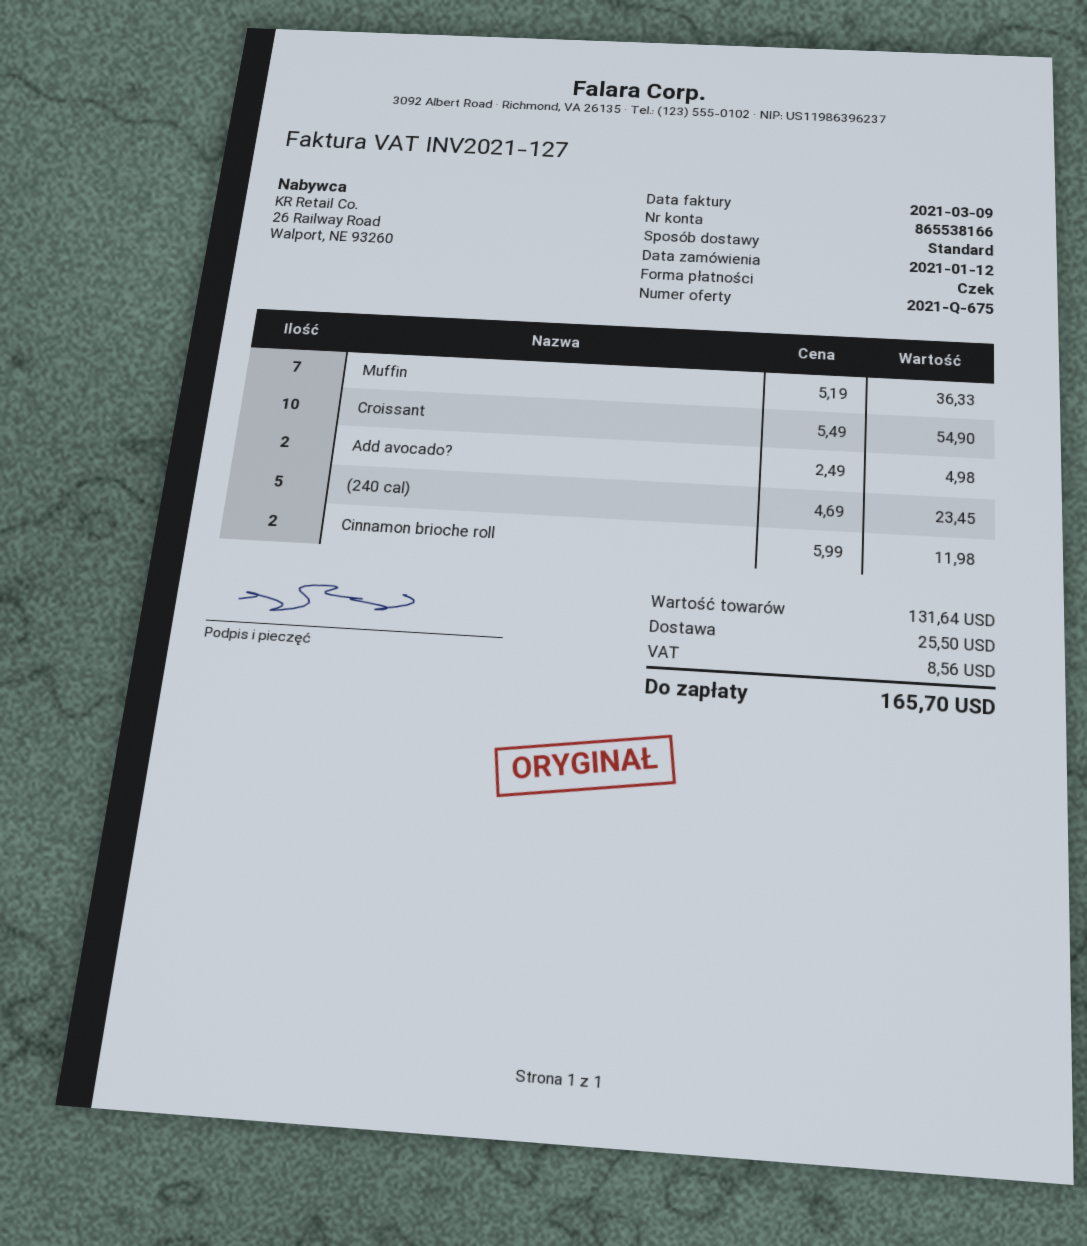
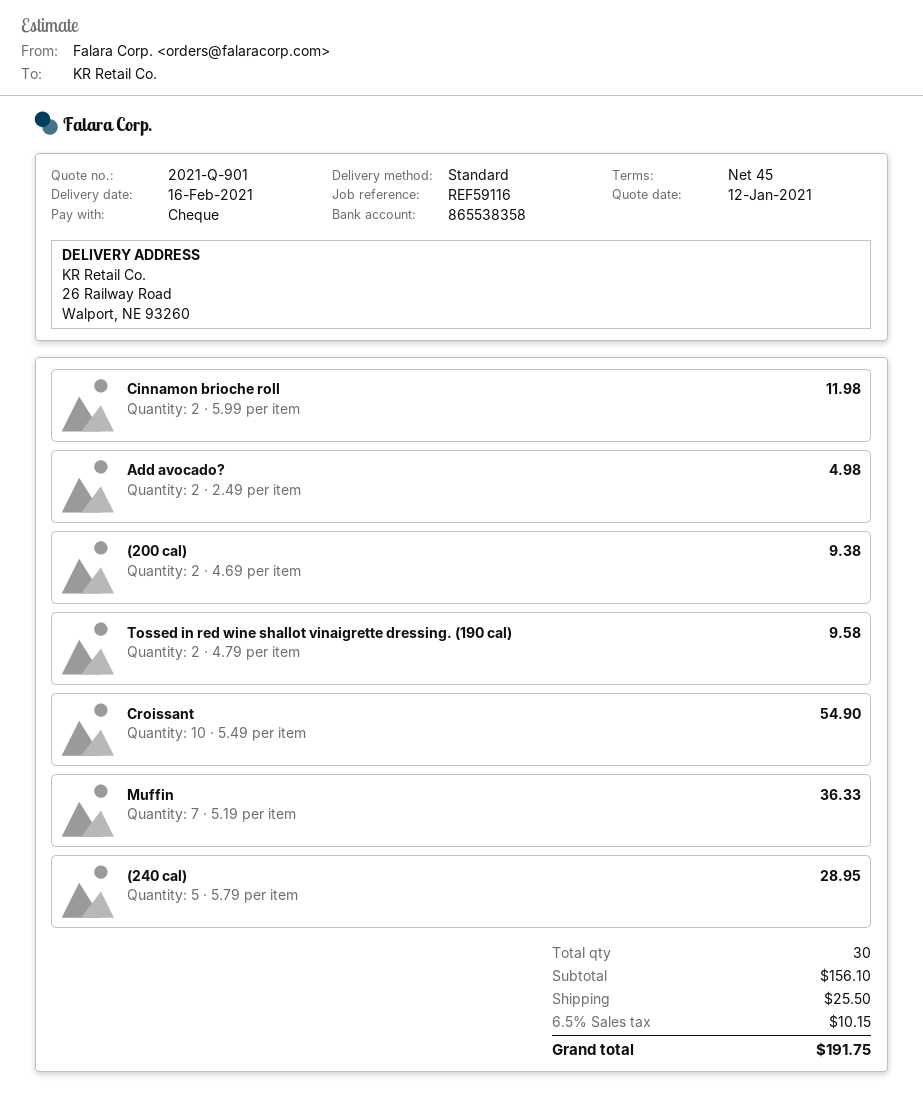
quote number: 2021-Q-675 -> 2021-Q-901
bank account: 865538166 -> 865538358
(240 cal): 5 x 4.69 = 23.45 -> 5 x 5.79 = 28.95
(200 cal): none -> 2 x 4.69 = 9.38
Tossed in red wine shallot vinaigrette dressing. (190 cal): none -> 2 x 4.79 = 9.58
subtotal: 131.64 -> 156.10
tax: 8.56 -> 10.15
total: 165.70 -> 191.75

